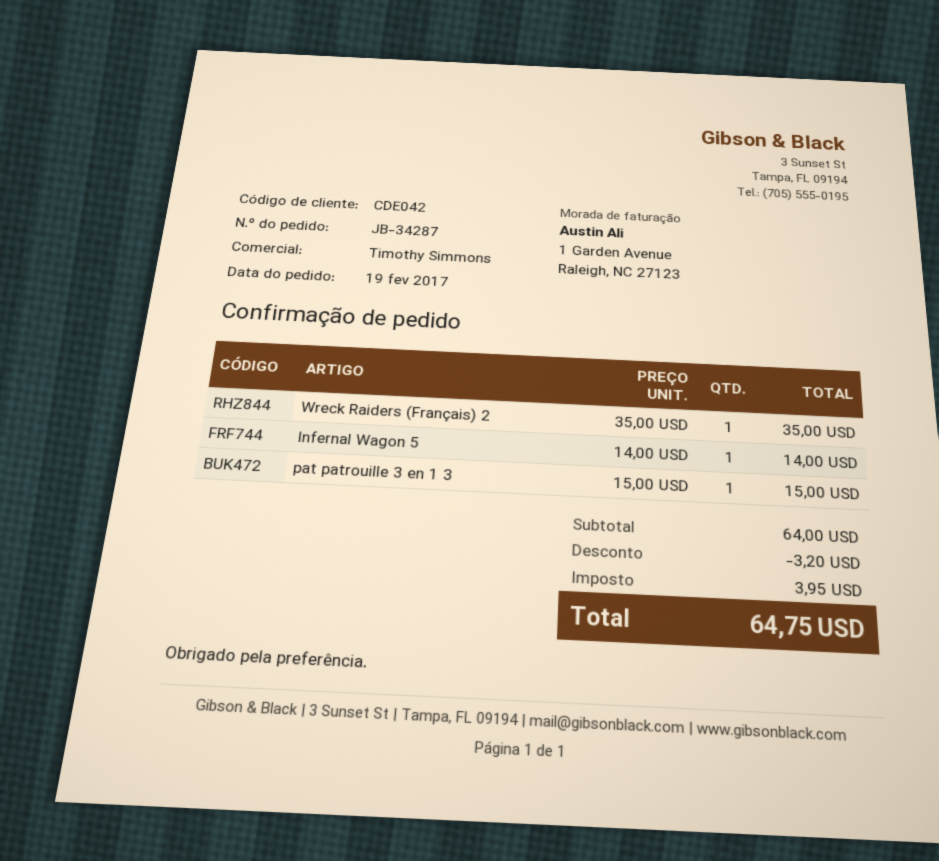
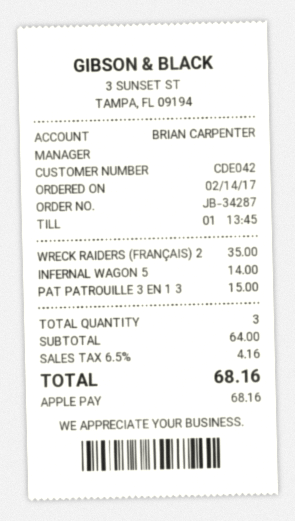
order date: 2017-02-19 -> 2017-02-14
sales rep: Timothy Simmons -> BRIAN CARPENTER
discount: 3.20 -> none
tax: 3.95 -> 4.16
total: 64.75 -> 68.16

